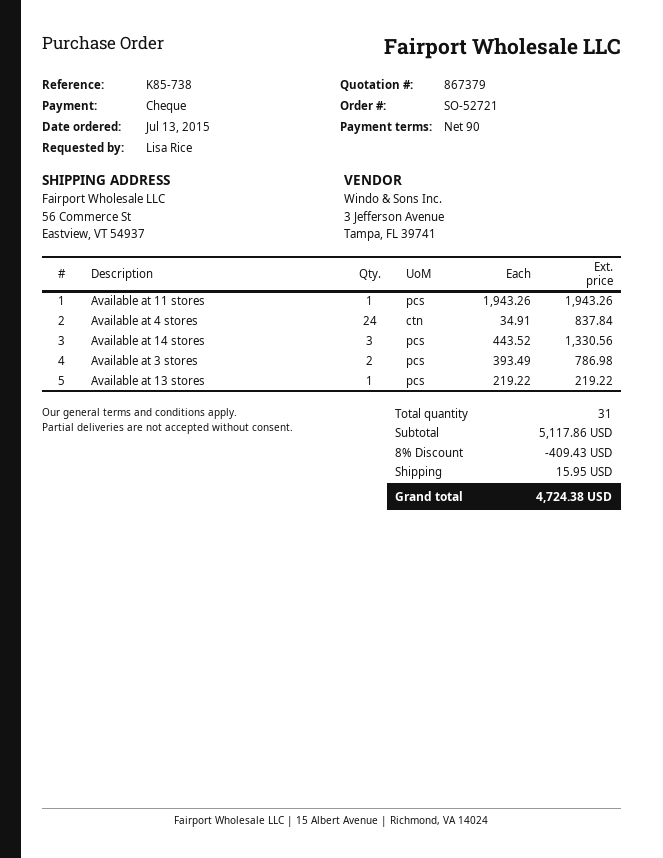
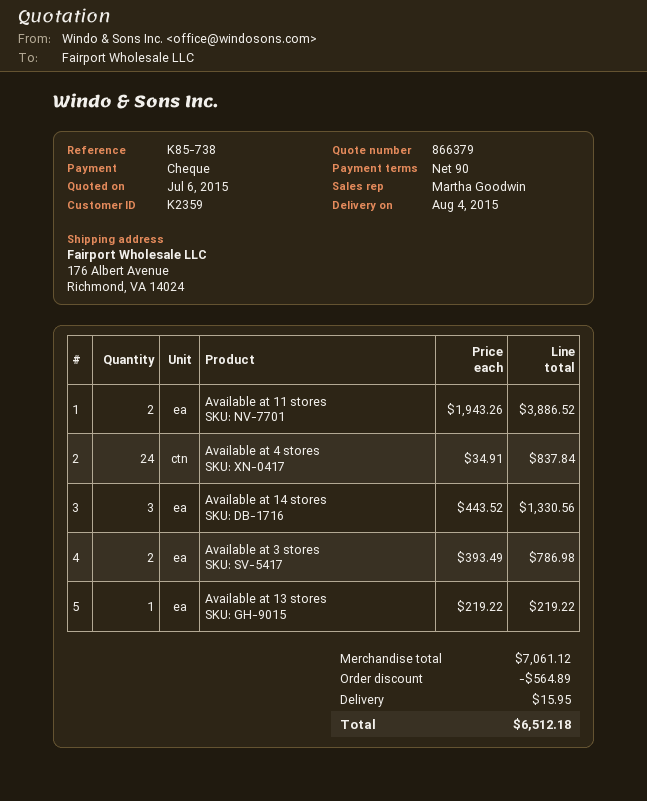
quote number: 867379 -> 866379
ship to: 56 Commerce St, Eastview, VT 54937 -> 176 Albert Avenue, Richmond, VA 14024
Available at 11 stores: 1 x 1943.26 = 1943.26 -> 2 x 1943.26 = 3886.52
subtotal: 5117.86 -> 7061.12
discount: 409.43 -> 564.89
total: 4724.38 -> 6512.18

